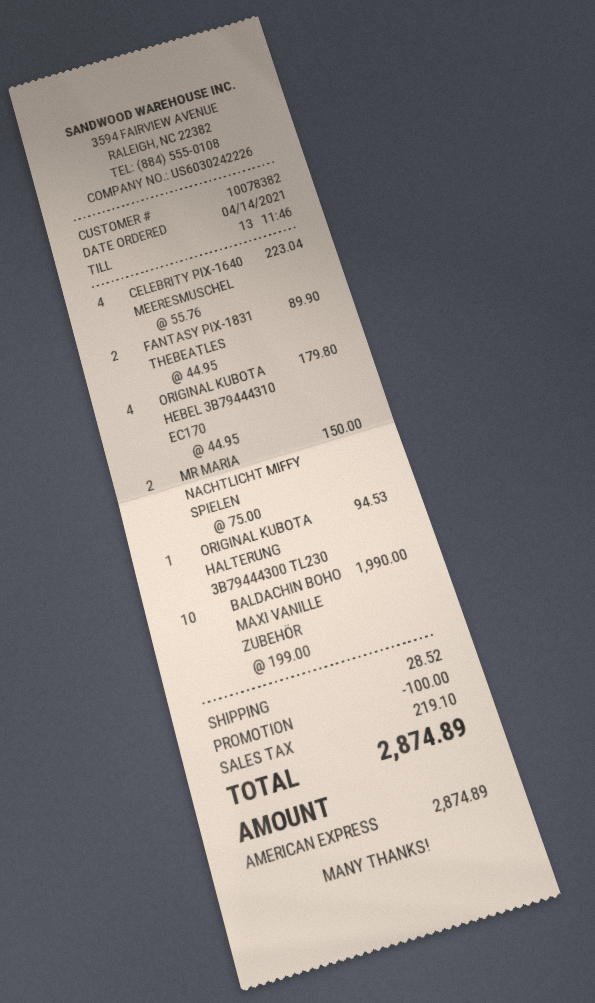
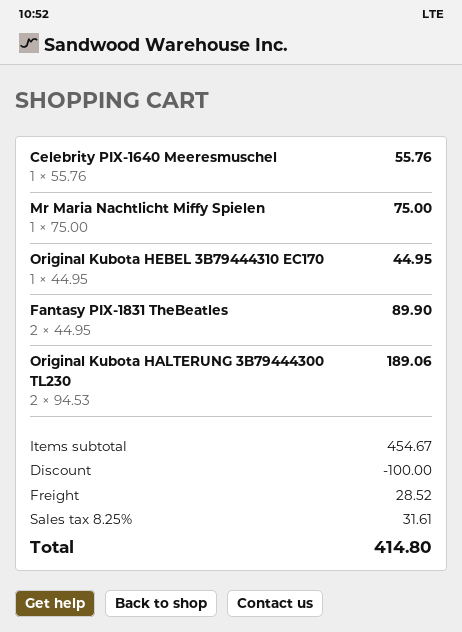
CELEBRITY PIX-1640 MEERESMUSCHEL: 4 x 55.76 = 223.04 -> 1 x 55.76 = 55.76
ORIGINAL KUBOTA HEBEL 3B79444310 EC170: 4 x 44.95 = 179.80 -> 1 x 44.95 = 44.95
MR MARIA NACHTLICHT MIFFY SPIELEN: 2 x 75.00 = 150.00 -> 1 x 75.00 = 75.00
ORIGINAL KUBOTA HALTERUNG 3B79444300 TL230: 1 x 94.53 = 94.53 -> 2 x 94.53 = 189.06
BALDACHIN BOHO MAXI VANILLE ZUBEHÖR: 10 x 199.00 = 1990.00 -> none
tax: 219.10 -> 31.61
total: 2874.89 -> 414.80

